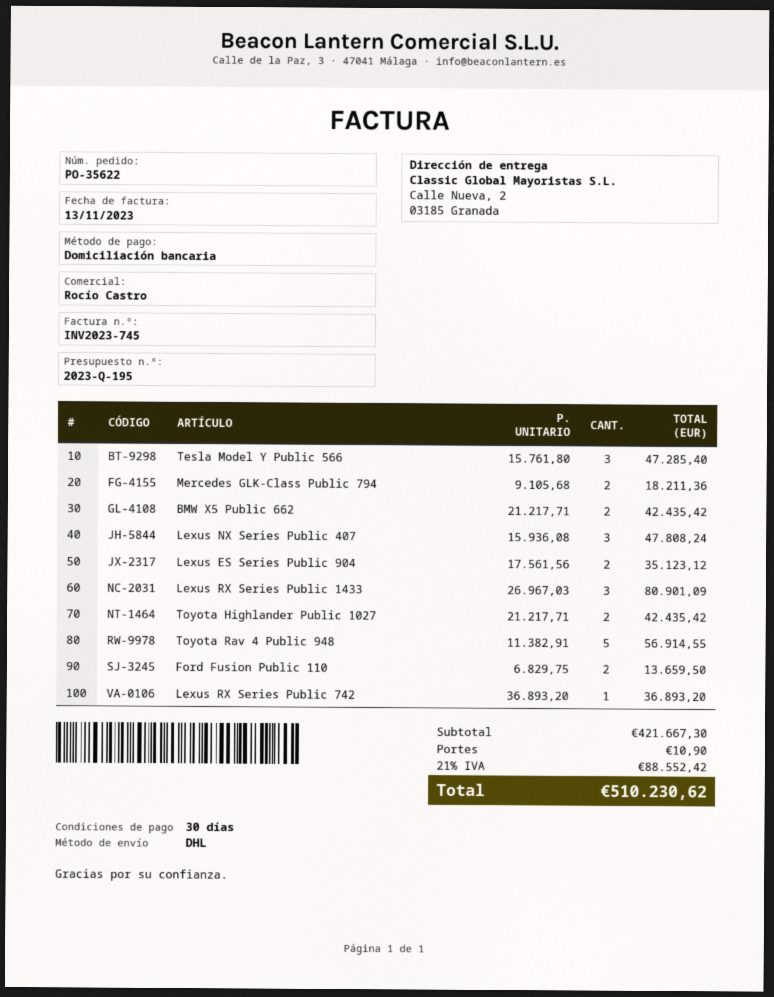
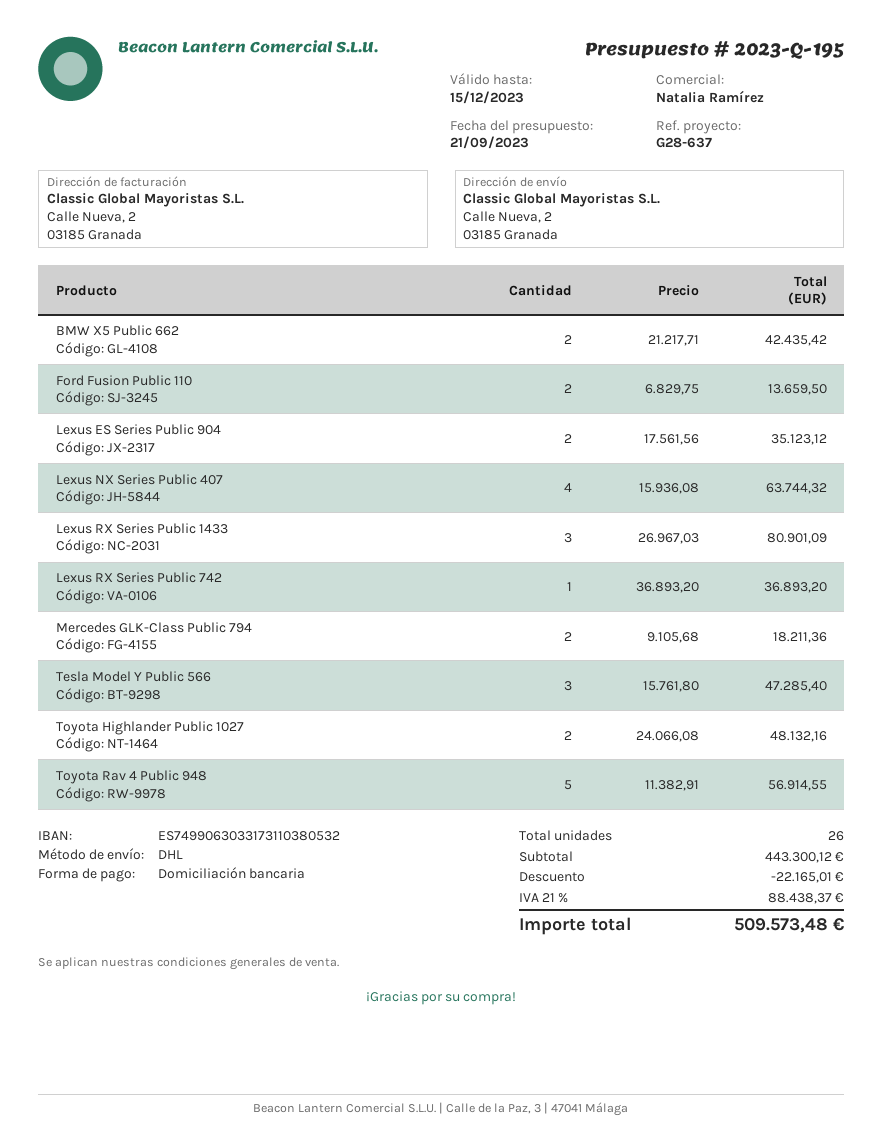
sales rep: Rocío Castro -> Natalia Ramírez
Lexus NX Series Public 407: 3 x 15936.08 = 47808.24 -> 4 x 15936.08 = 63744.32
Toyota Highlander Public 1027: 2 x 21217.71 = 42435.42 -> 2 x 24066.08 = 48132.16
subtotal: 421667.30 -> 443300.12
discount: none -> 22165.01
shipping: 10.90 -> none
tax: 21% = 88552.42 -> 21% = 88438.37
total: 510230.62 -> 509573.48

